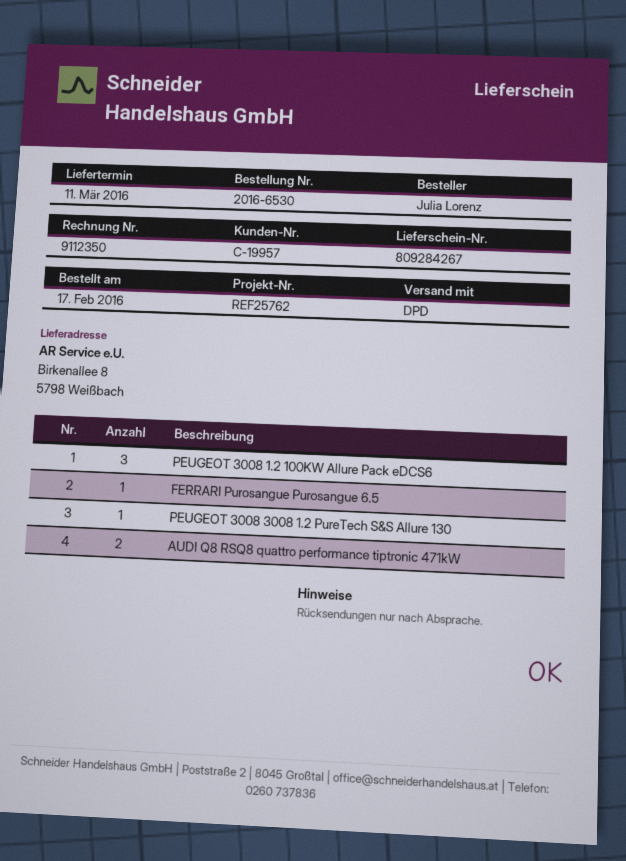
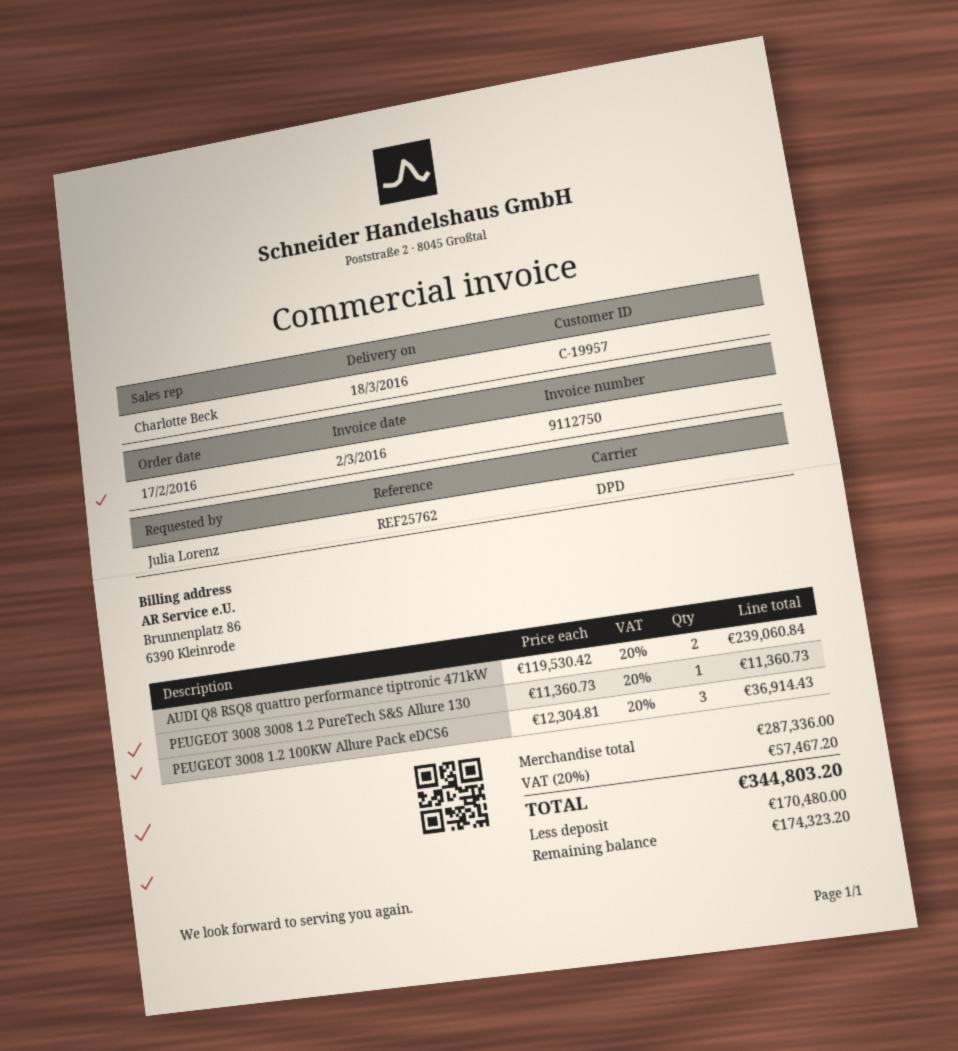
delivery date: 2016-03-11 -> 2016-03-18
invoice number: 9112350 -> 9112750
FERRARI Purosangue Purosangue 6.5: 1 -> none

